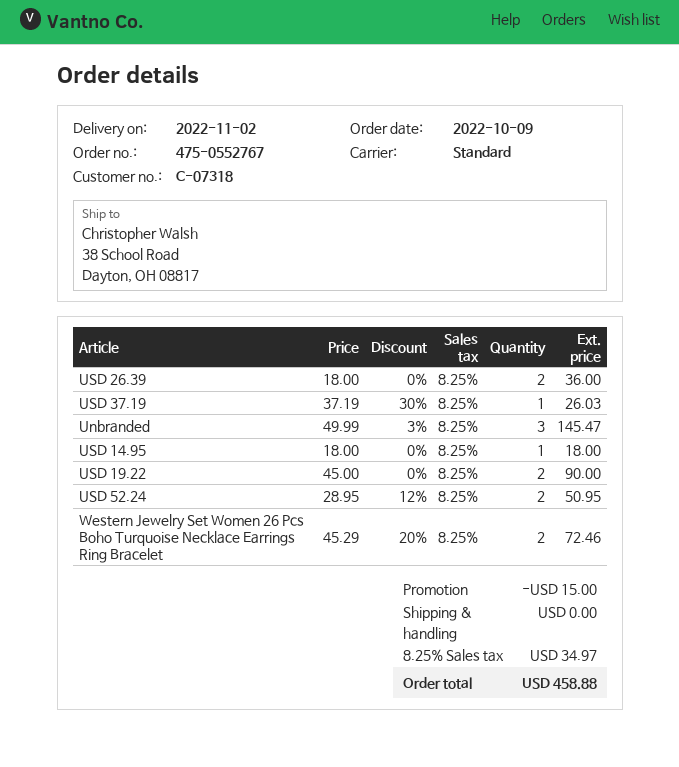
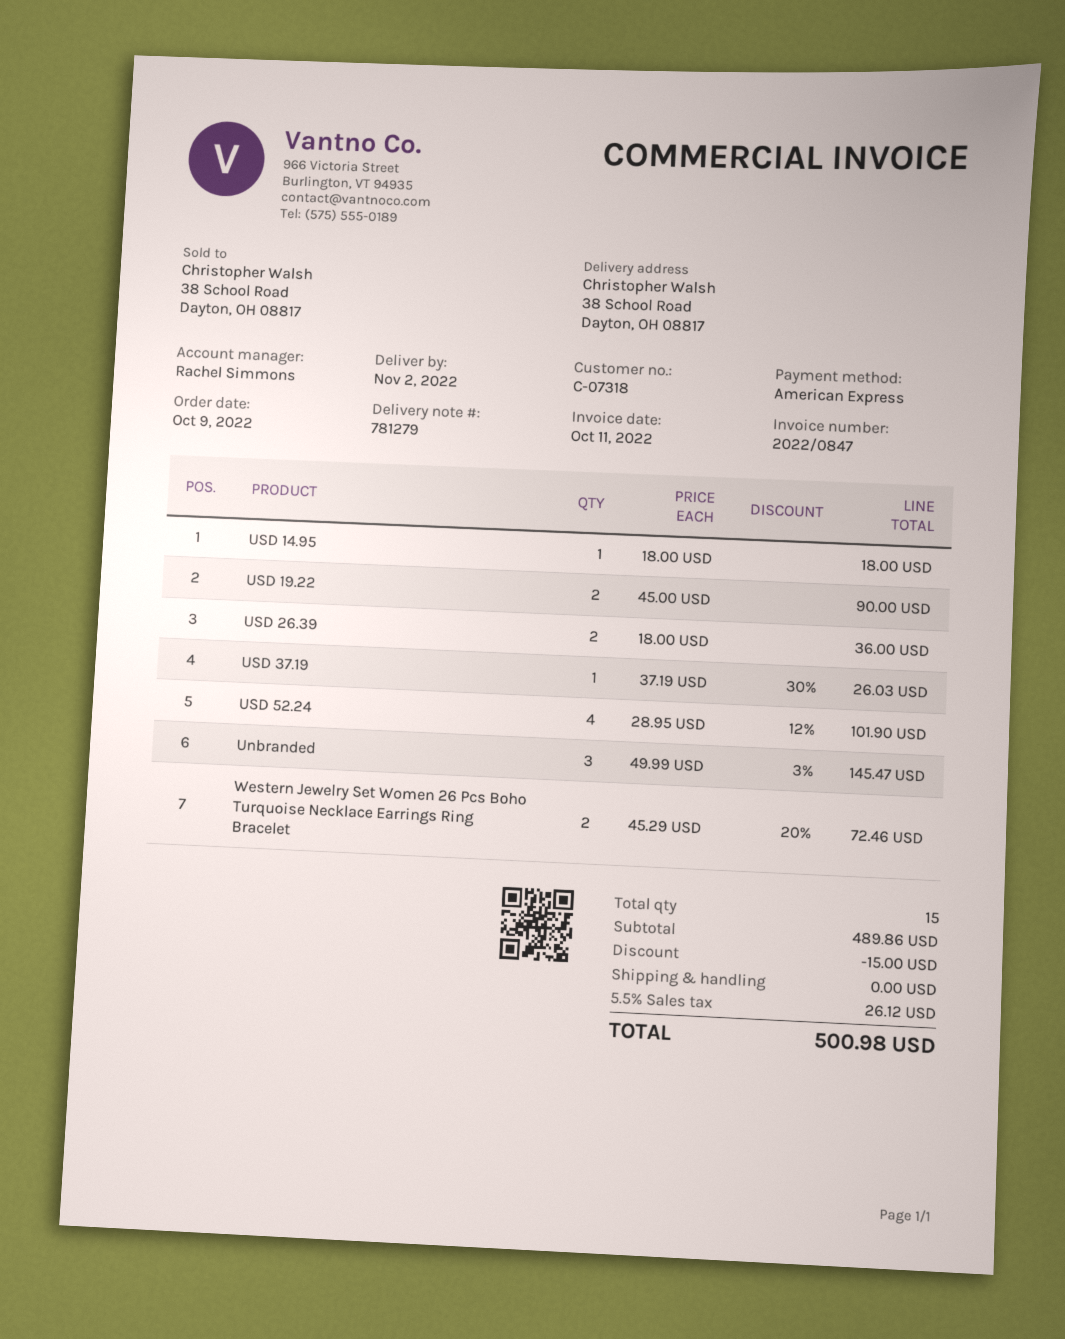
USD 52.24: 2 x 28.95 - 12% = 50.95 -> 4 x 28.95 - 12% = 101.90
tax: 8.25% = 34.97 -> 5.5% = 26.12
total: 458.88 -> 500.98

